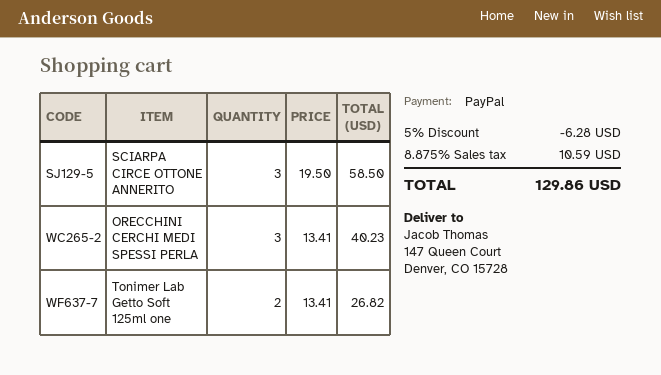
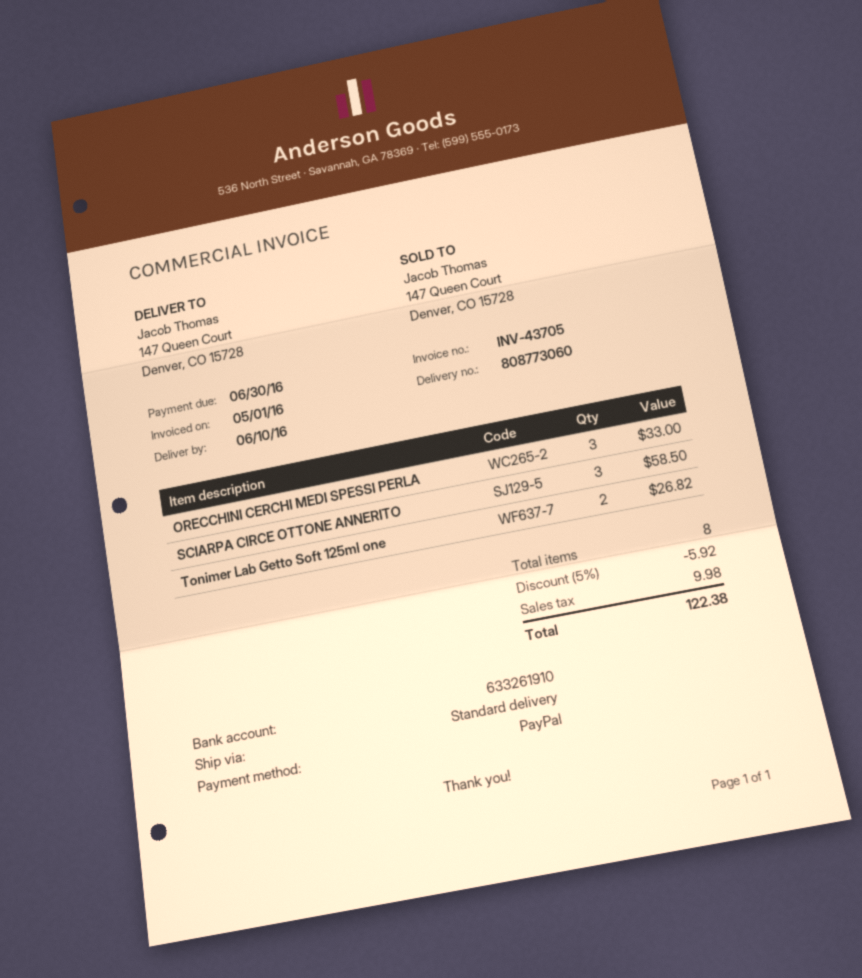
ORECCHINI CERCHI MEDI SPESSI PERLA: 3 for 40.23 -> 3 for 33.00
discount: 5% = 6.28 -> 5% = 5.92
tax: 10.59 -> 9.98
total: 129.86 -> 122.38

